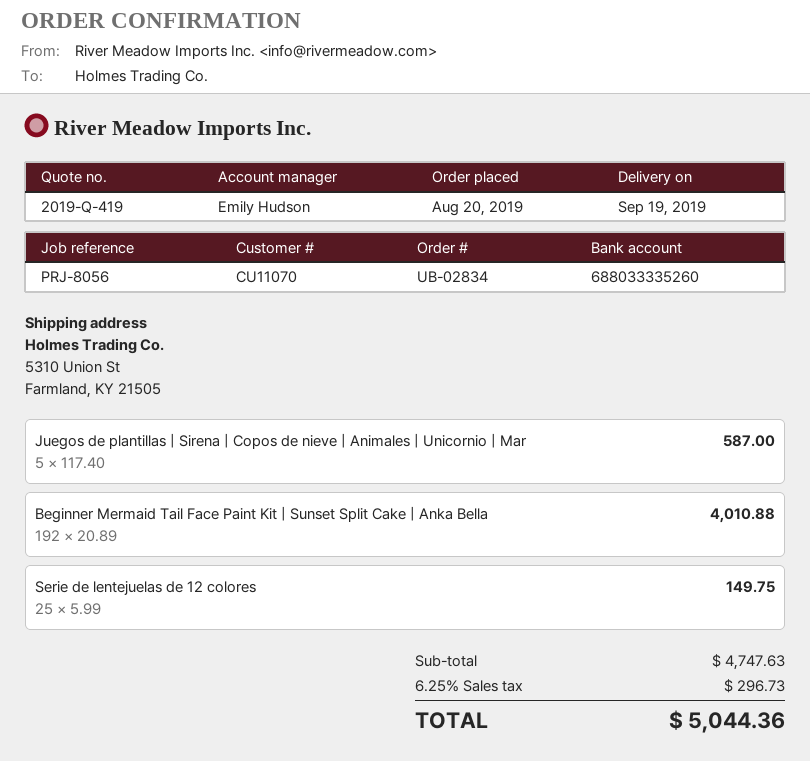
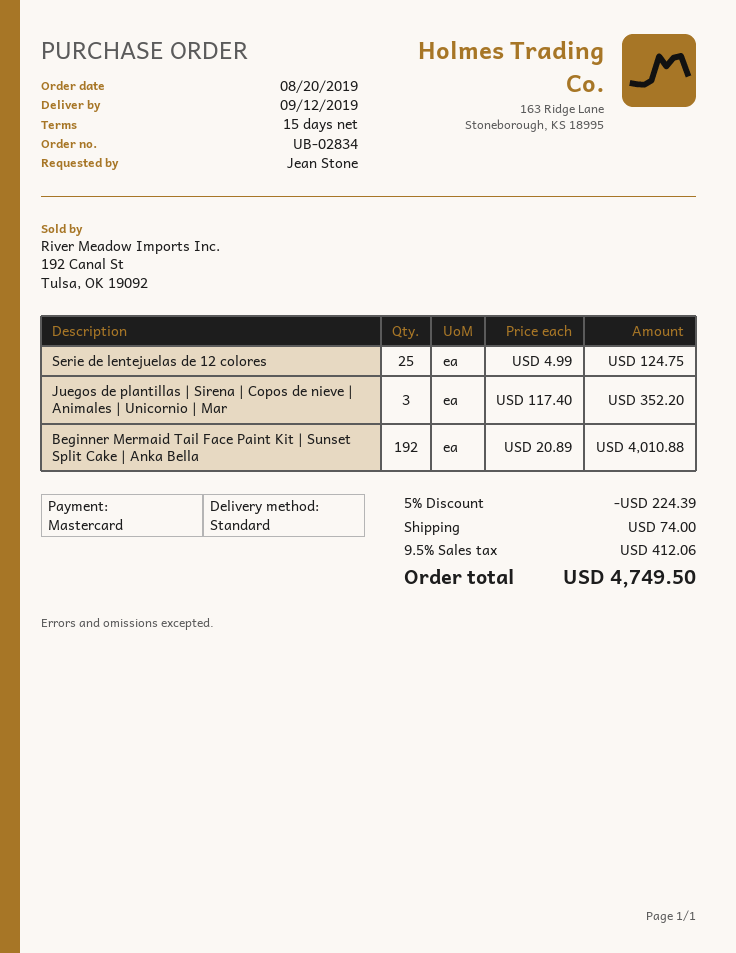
delivery date: 2019-09-19 -> 2019-09-12
Juegos de plantillas | Sirena | Copos de nieve | Animales | Unicornio | Mar: 5 x 117.40 = 587.00 -> 3 x 117.40 = 352.20
Serie de lentejuelas de 12 colores: 25 x 5.99 = 149.75 -> 25 x 4.99 = 124.75
discount: none -> 5% = 224.39
shipping: none -> 74.00
tax: 6.25% = 296.73 -> 9.5% = 412.06
total: 5044.36 -> 4749.50

